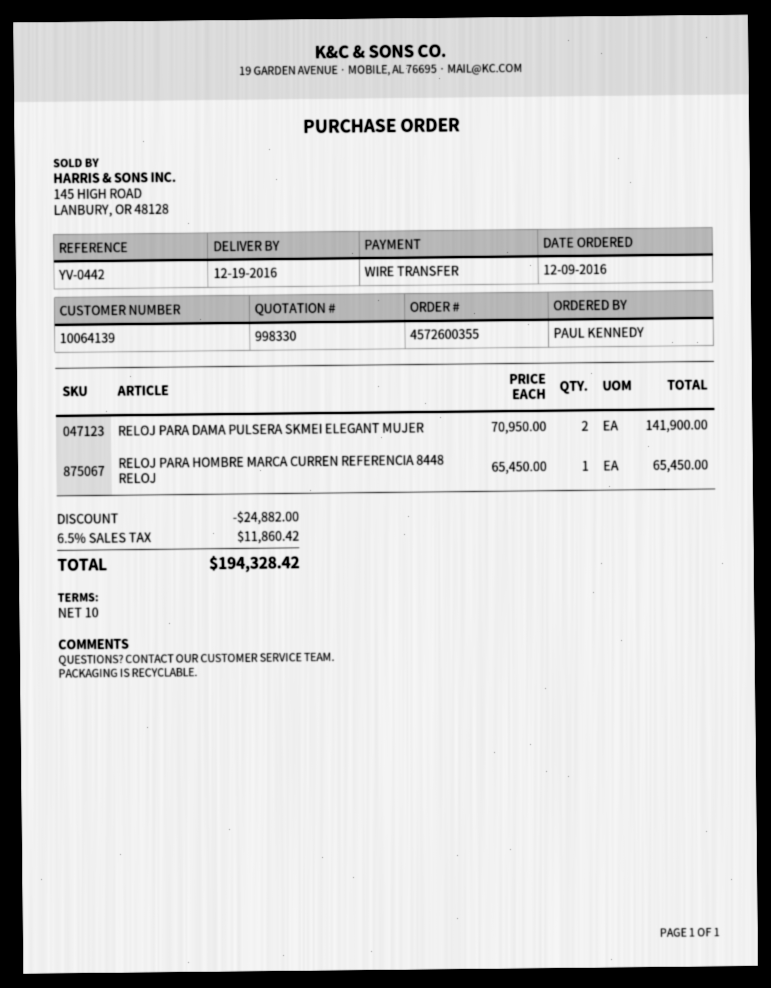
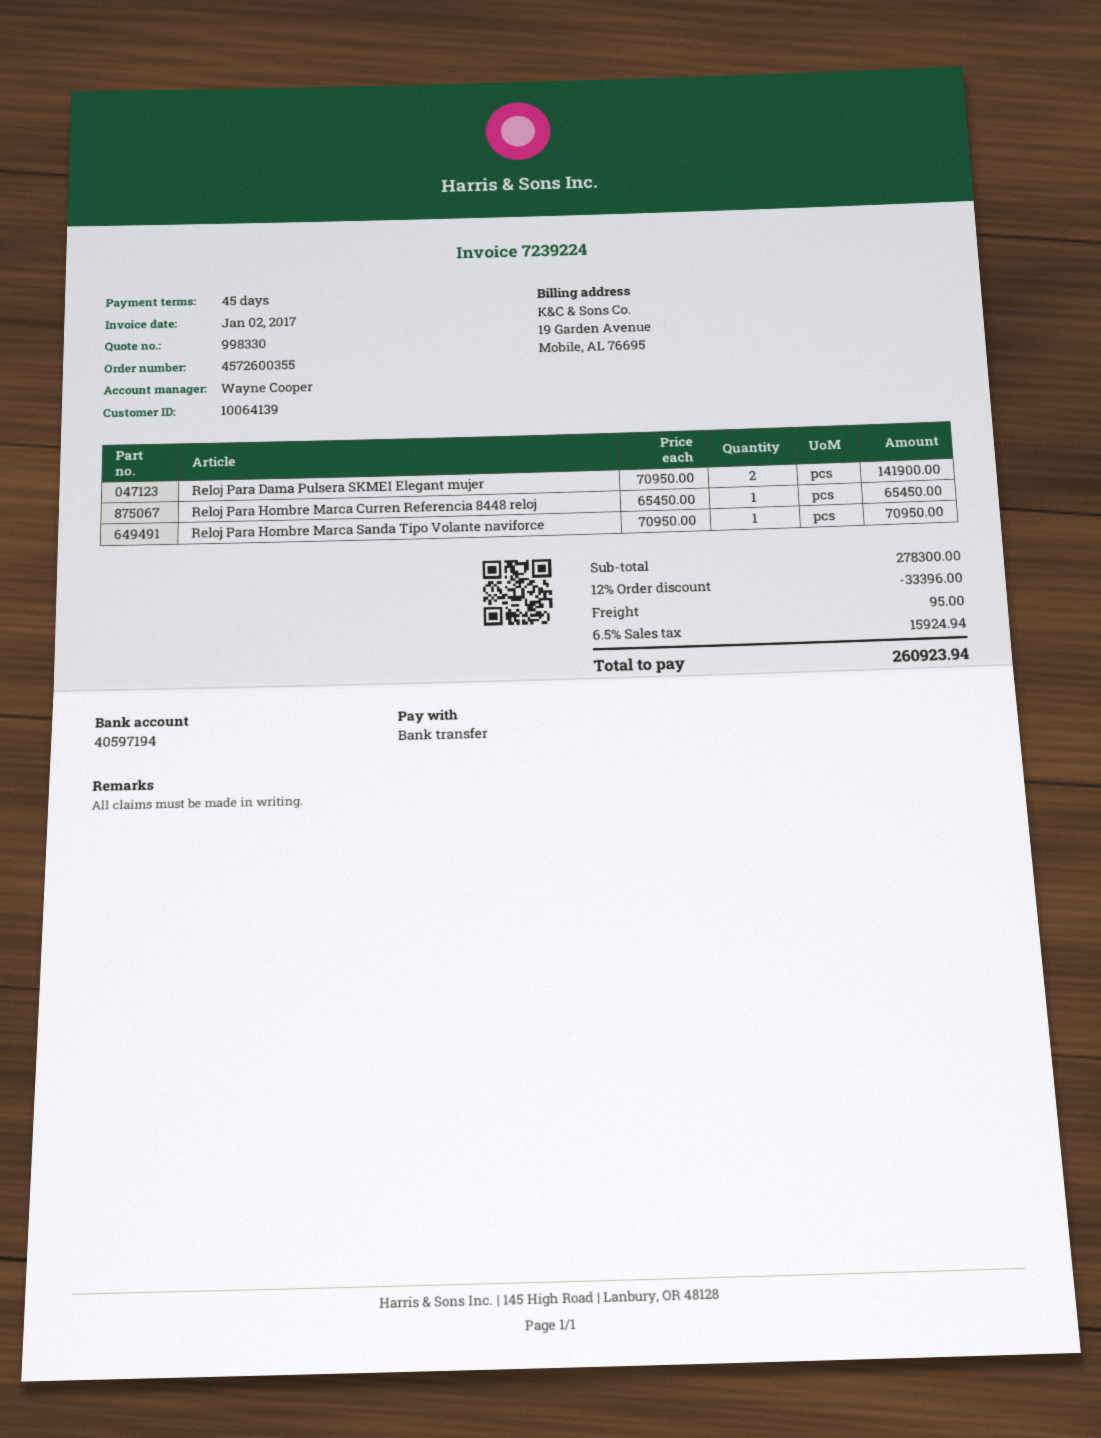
payment terms: 10 days -> 45 days
Reloj Para Hombre Marca Sanda Tipo Volante naviforce: none -> 1 x 70950.00 = 70950.00
discount: 24882.00 -> 33396.00
shipping: none -> 95.00
tax: 6.5% = 11860.42 -> 6.5% = 15924.94
total: 194328.42 -> 260923.94

